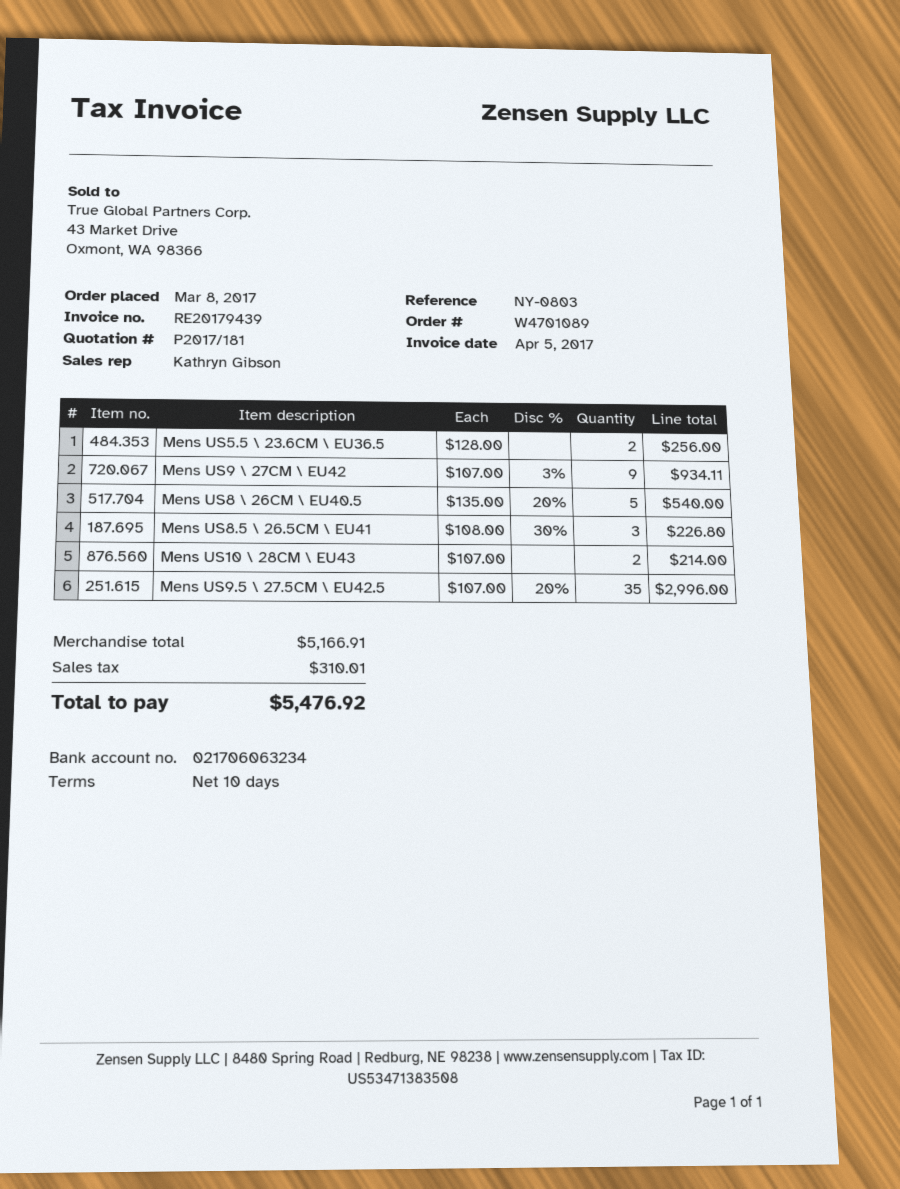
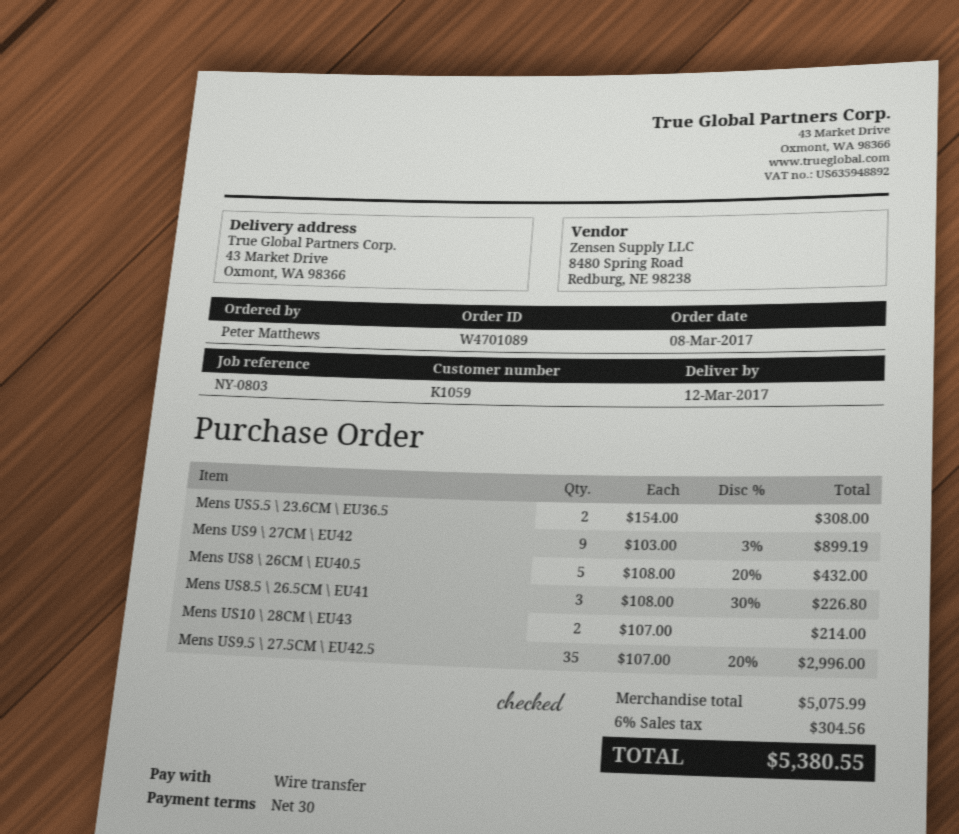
payment terms: 10 days -> 30 days
Mens US5.5 \ 23.6CM \ EU36.5: 2 x 128.00 = 256.00 -> 2 x 154.00 = 308.00
Mens US9 \ 27CM \ EU42: 9 x 107.00 - 3% = 934.11 -> 9 x 103.00 - 3% = 899.19
Mens US8 \ 26CM \ EU40.5: 5 x 135.00 - 20% = 540.00 -> 5 x 108.00 - 20% = 432.00
subtotal: 5166.91 -> 5075.99
tax: 310.01 -> 304.56
total: 5476.92 -> 5380.55

